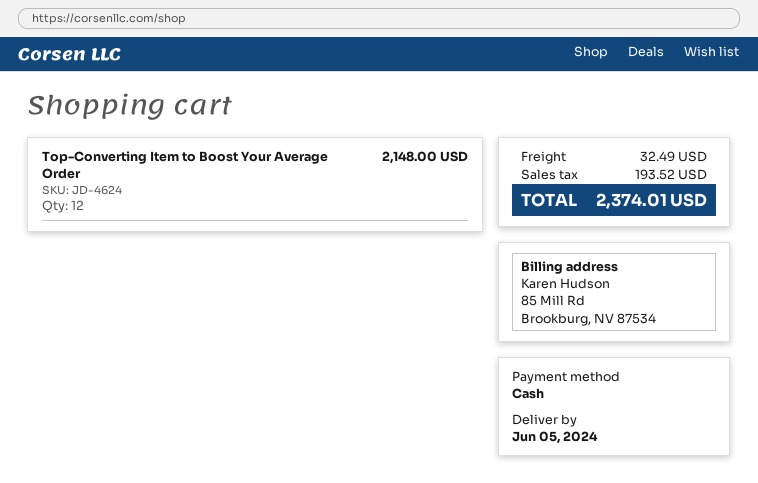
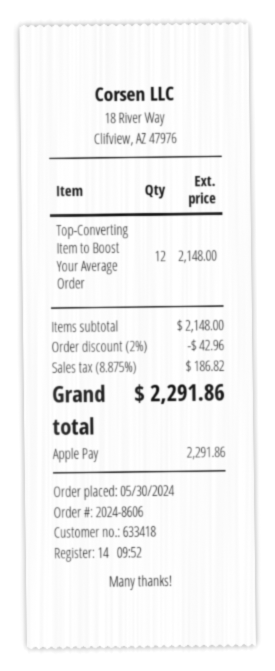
payment method: cash -> Apple Pay
discount: none -> 2% = 42.96
shipping: 32.49 -> none
tax: 193.52 -> 186.82
total: 2374.01 -> 2291.86

